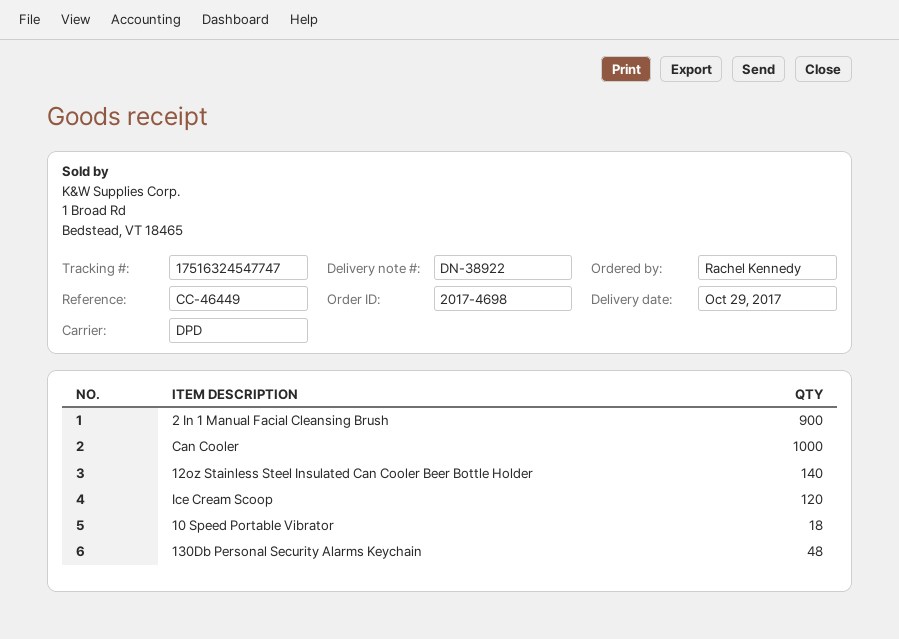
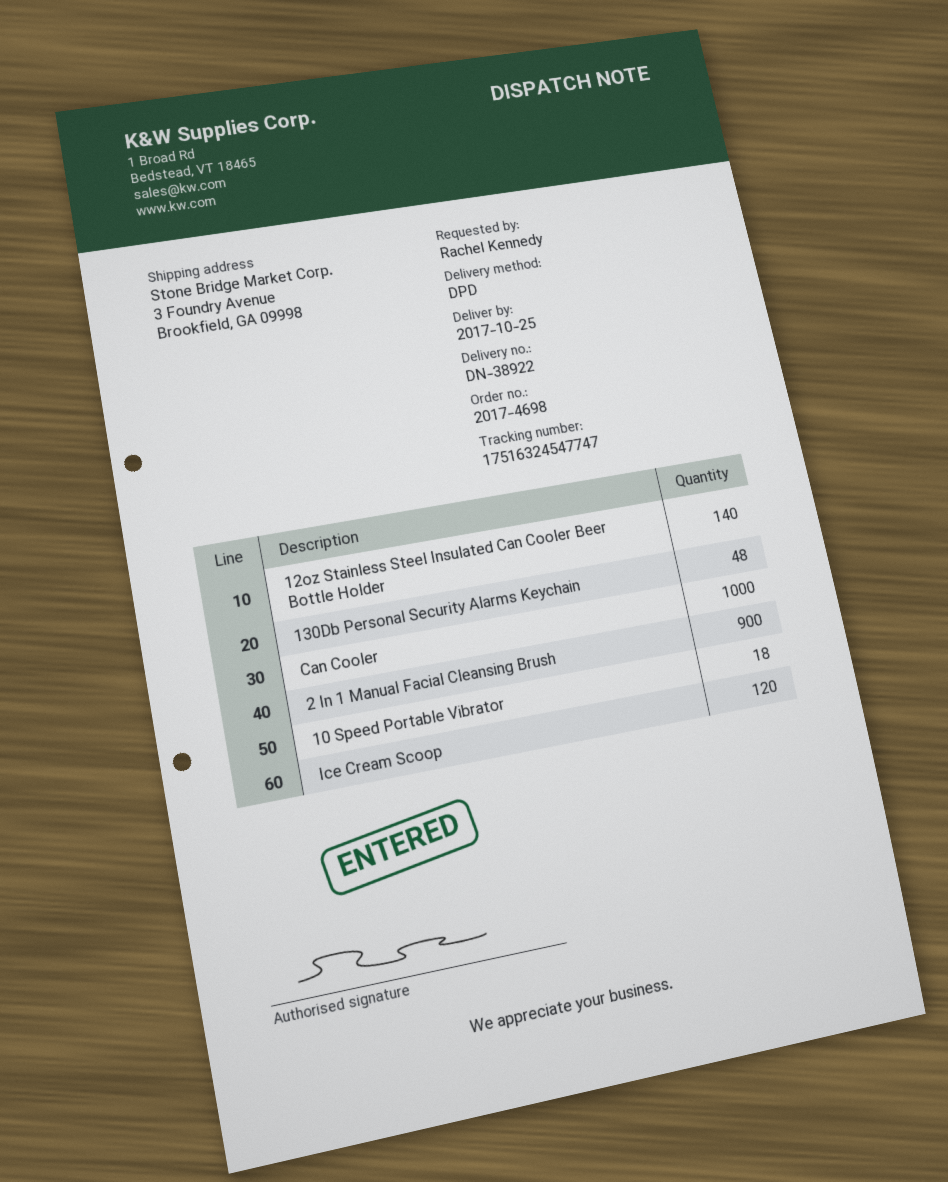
delivery date: 2017-10-29 -> 2017-10-25

